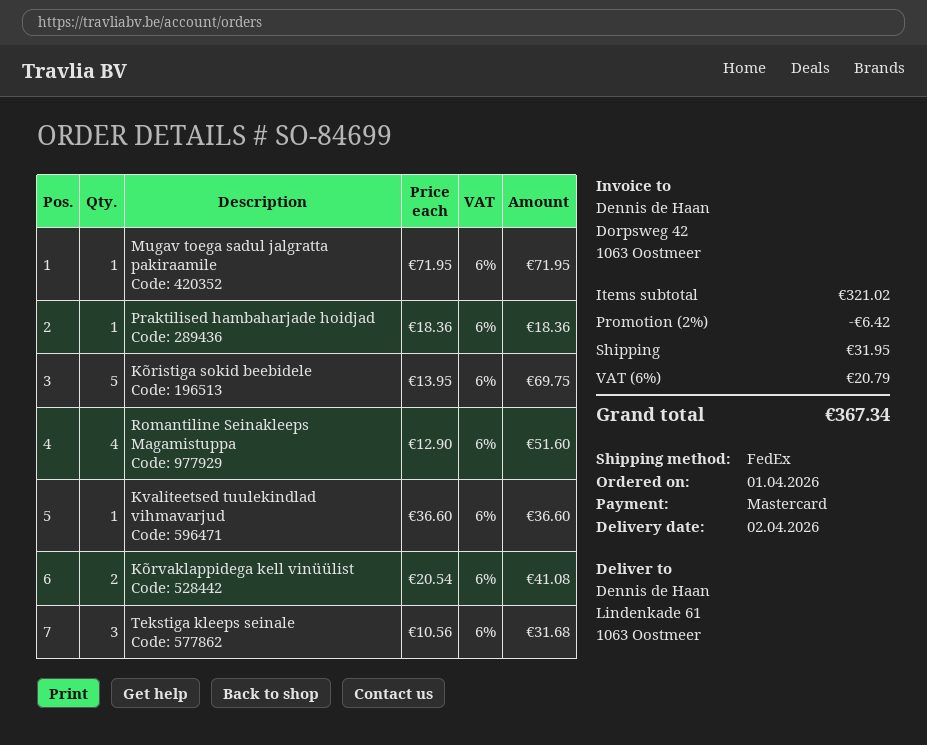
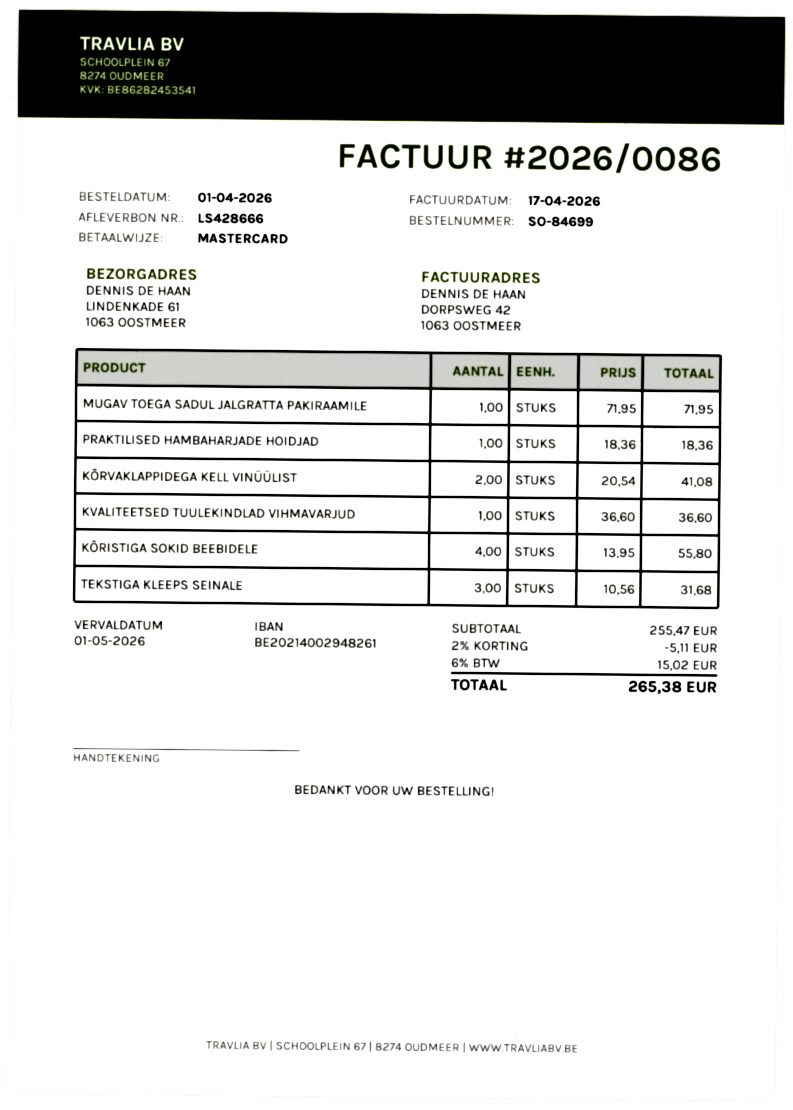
Kõristiga sokid beebidele: 5 x 13.95 = 69.75 -> 4 x 13.95 = 55.80
Romantiline Seinakleeps Magamistuppa: 4 x 12.90 = 51.60 -> none
subtotal: 321.02 -> 255.47
discount: 2% = 6.42 -> 2% = 5.11
shipping: 31.95 -> none
tax: 6% = 20.79 -> 6% = 15.02
total: 367.34 -> 265.38

